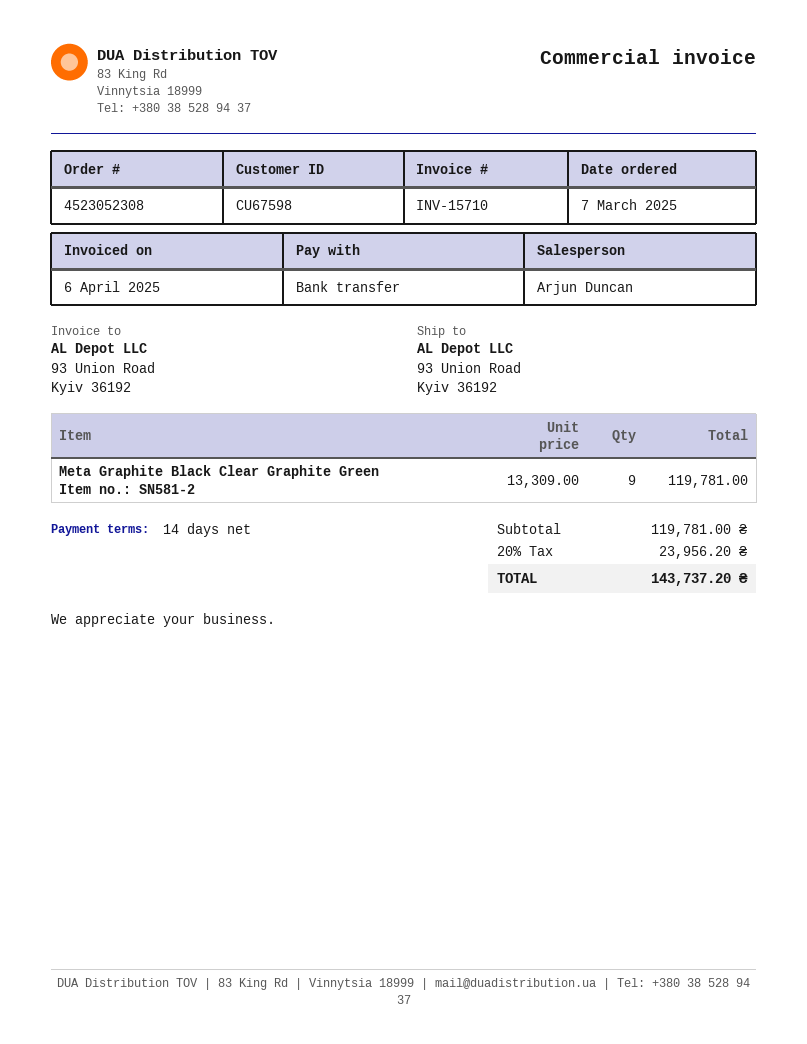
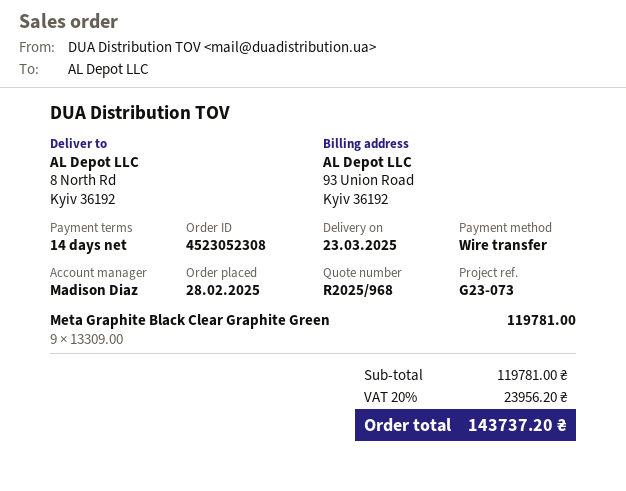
order date: 2025-03-07 -> 2025-02-28
sales rep: Arjun Duncan -> Madison Diaz
ship to: 93 Union Road, Kyiv 36192 -> 8 North Rd, Kyiv 36192

